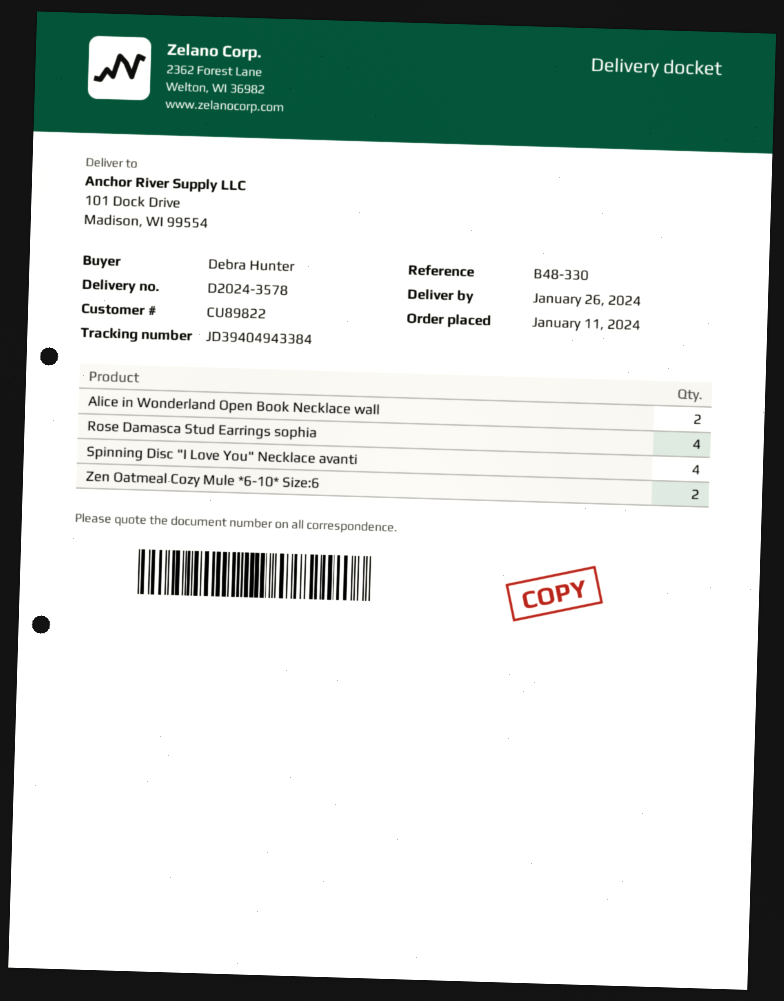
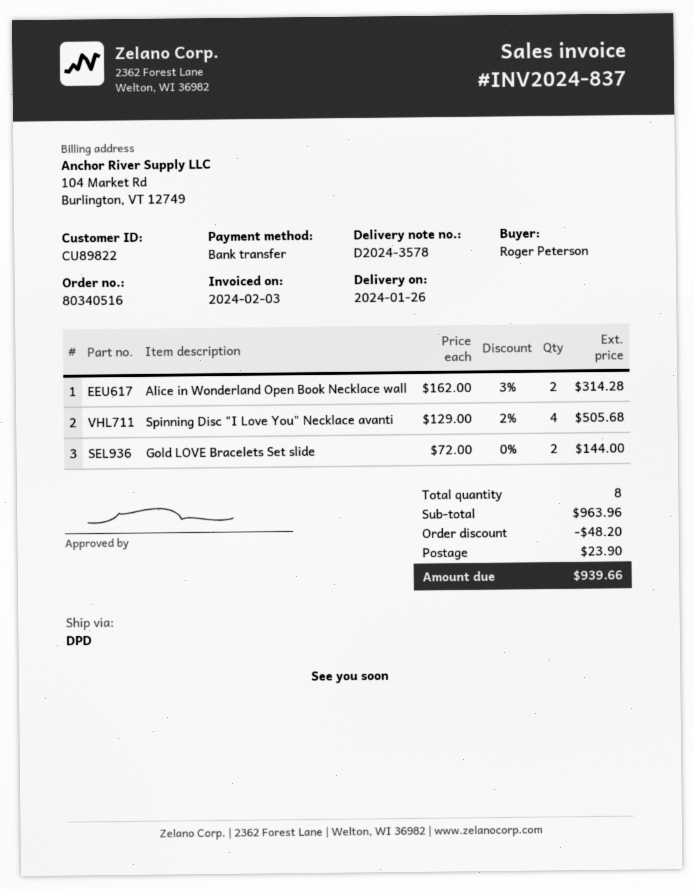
ordered by: Debra Hunter -> Roger Peterson
Rose Damasca Stud Earrings sophia: 4 -> none
Zen Oatmeal Cozy Mule *6-10* Size:6: 2 -> none
Gold LOVE Bracelets Set slide: none -> 2

